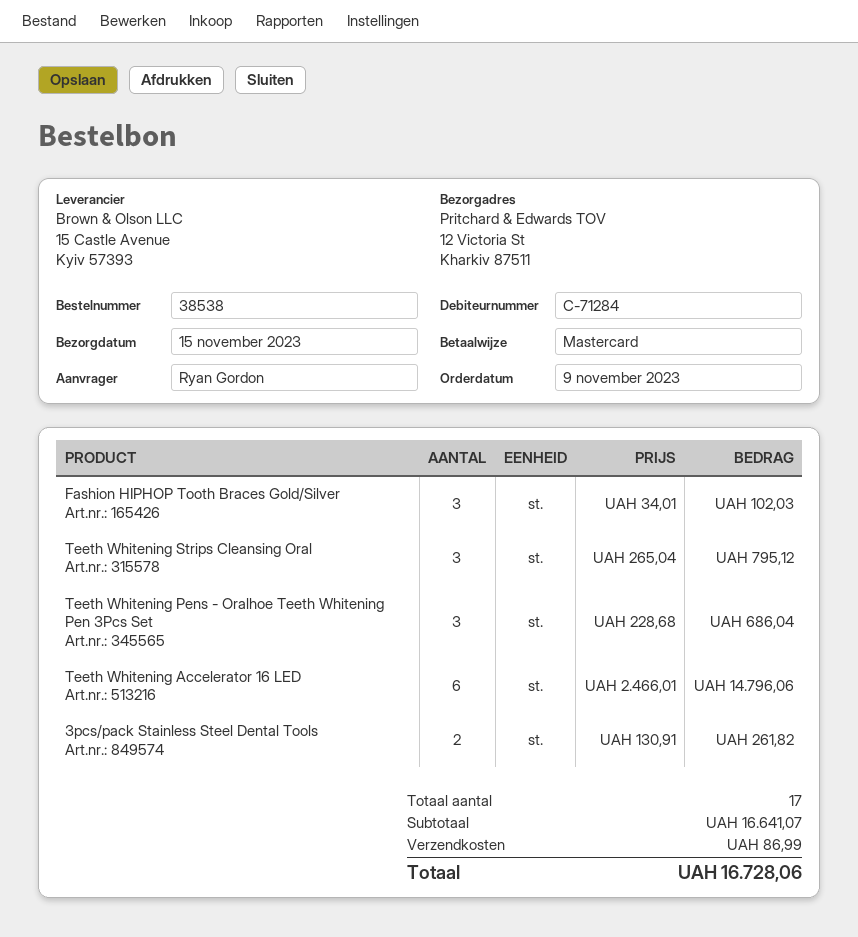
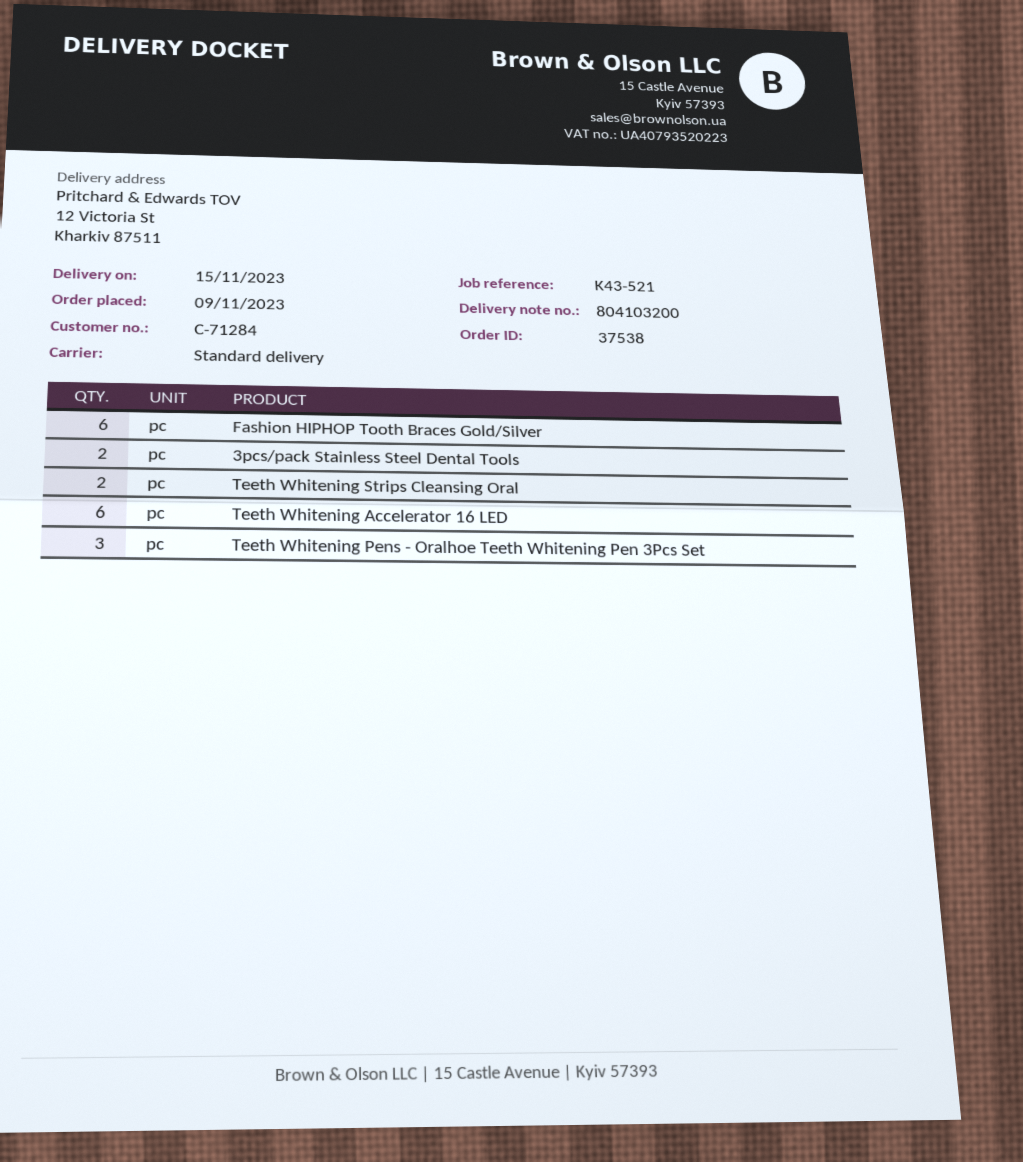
order number: 38538 -> 37538
Fashion HIPHOP Tooth Braces Gold/Silver: 3 -> 6
Teeth Whitening Strips Cleansing Oral: 3 -> 2

